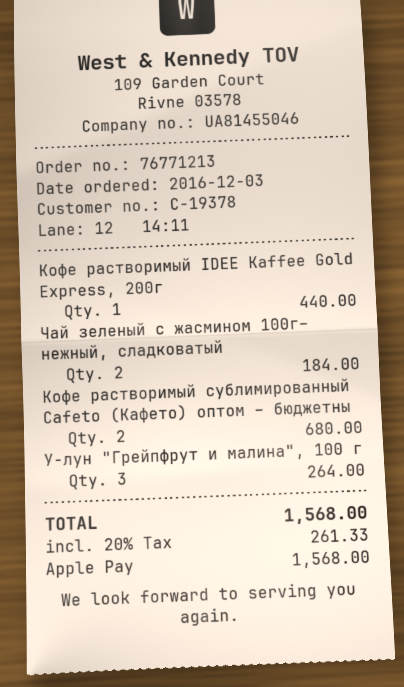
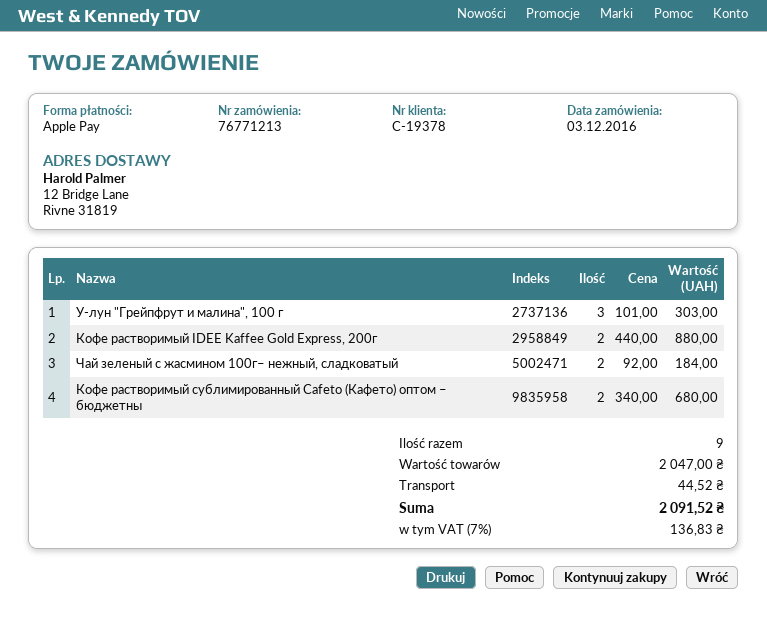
Кофе растворимый IDEE Kaffee Gold Express, 200г: 1 for 440.00 -> 2 for 880.00
У-лун "Грейпфрут и малина", 100 г: 3 for 264.00 -> 3 for 303.00
shipping: none -> 44.52
tax: 20% = 261.33 -> 7% = 136.83
total: 1568.00 -> 2091.52

